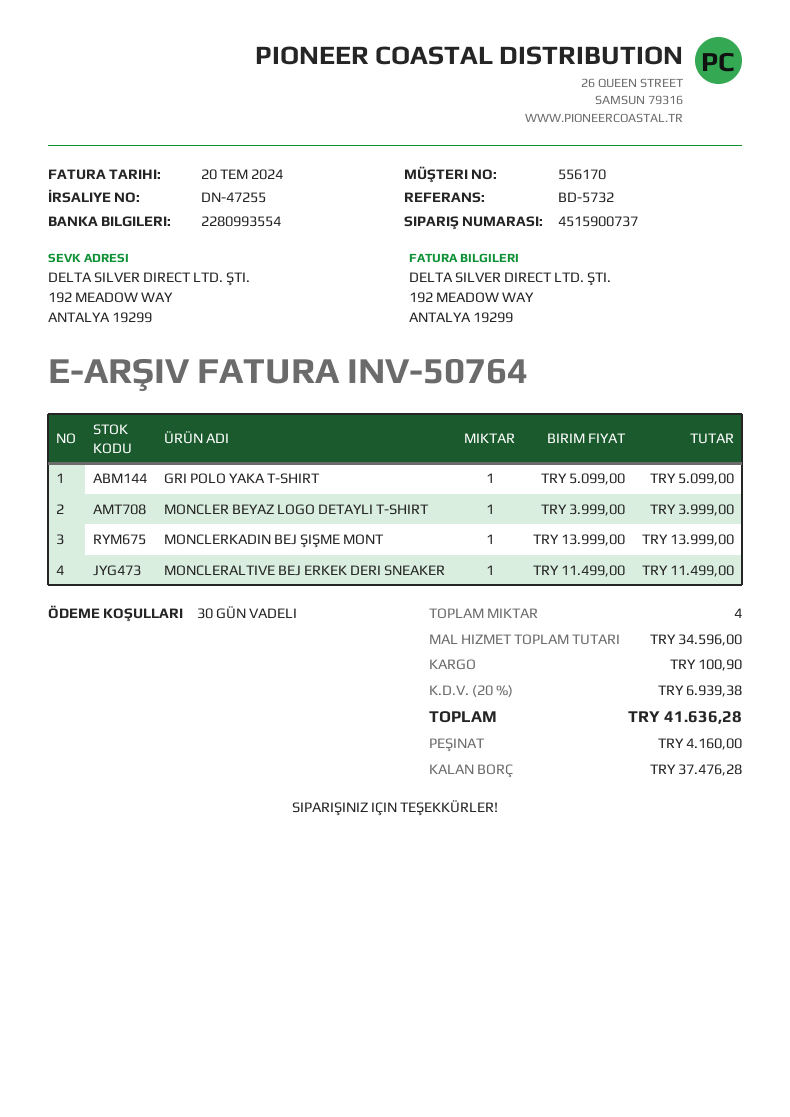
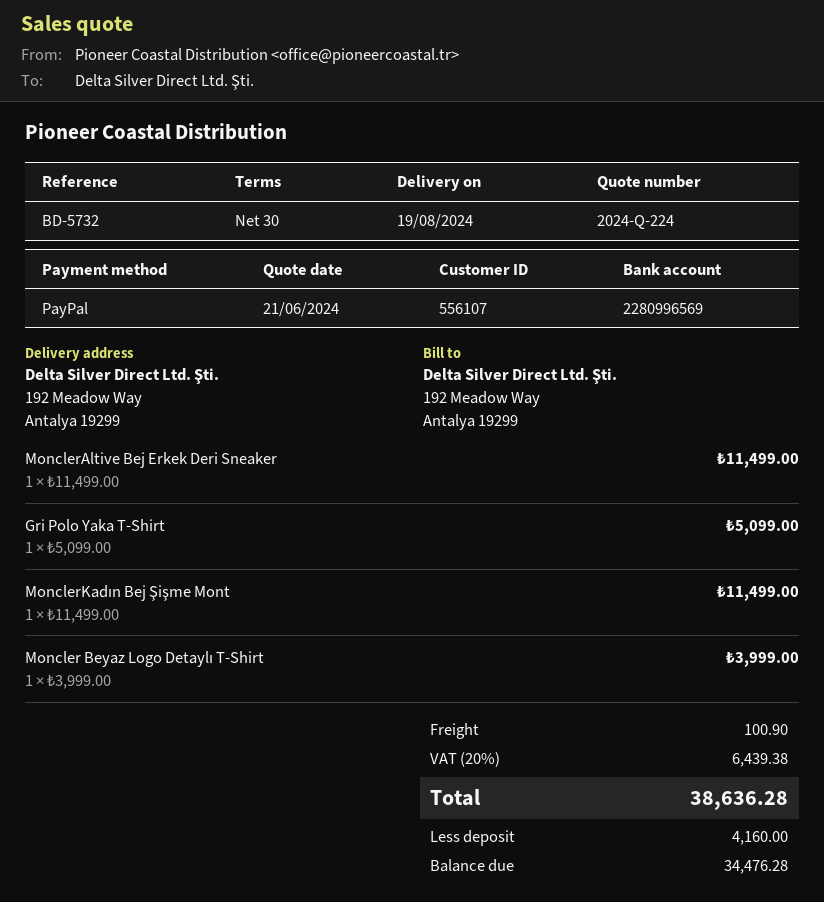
customer number: 556170 -> 556107
bank account: 2280993554 -> 2280996569
MONCLERKADIN BEJ ŞIŞME MONT: 1 x 13999.00 = 13999.00 -> 1 x 11499.00 = 11499.00
tax: 20% = 6939.38 -> 20% = 6439.38
total: 41636.28 -> 38636.28
balance: 37476.28 -> 34476.28

